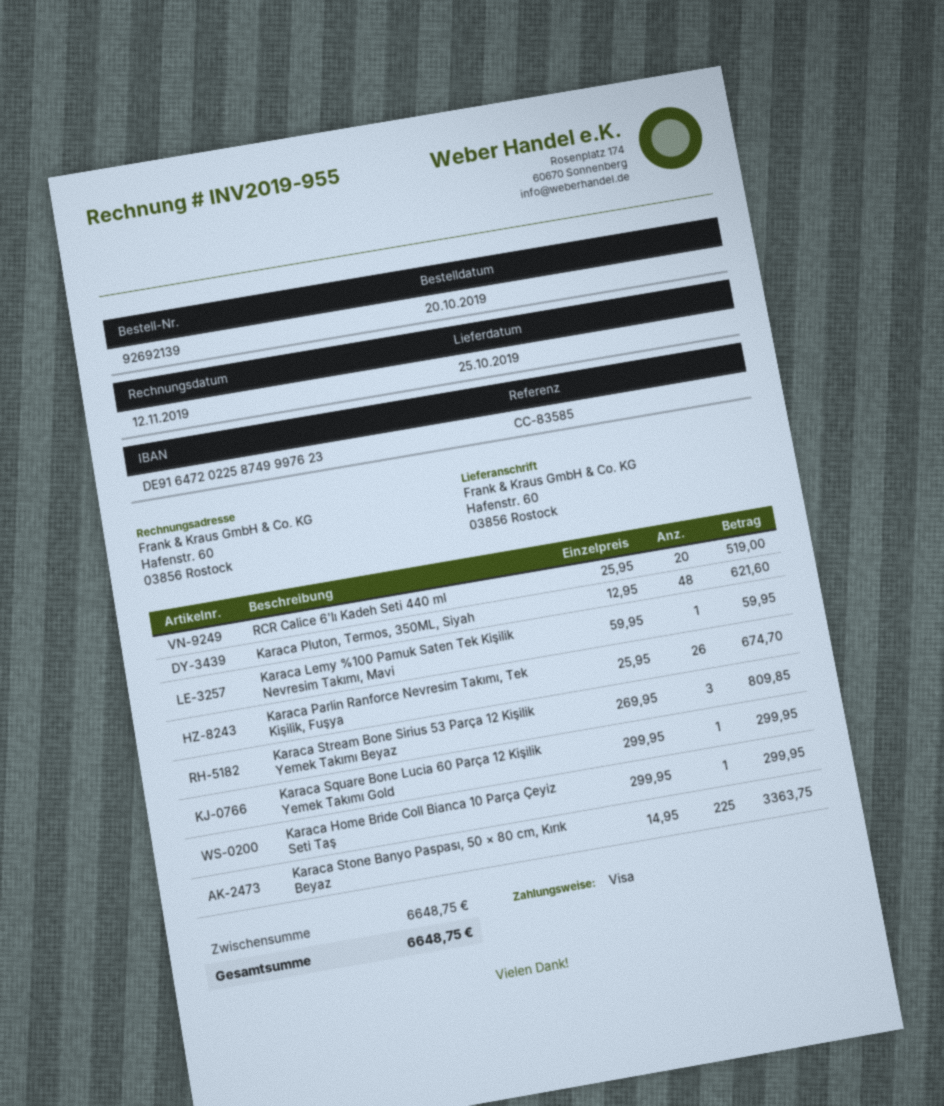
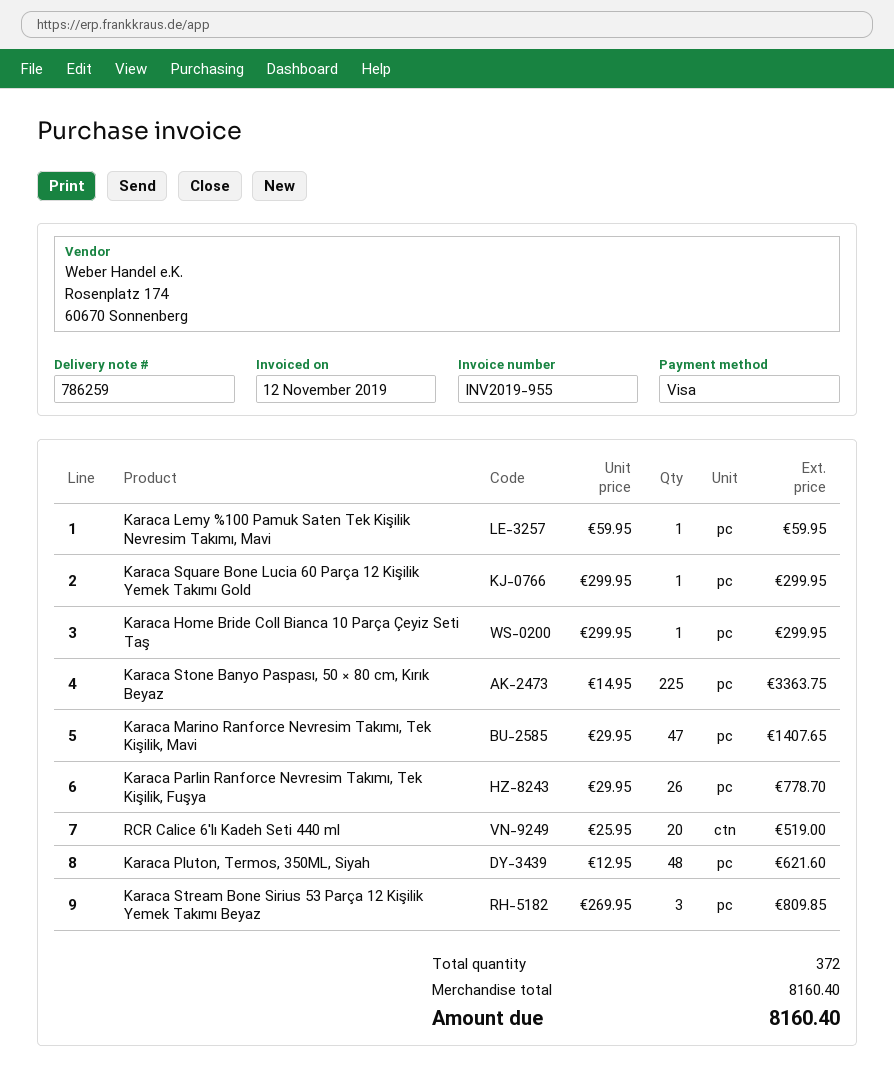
Karaca Parlin Ranforce Nevresim Takımı, Tek Kişilik, Fuşya: 26 x 25.95 = 674.70 -> 26 x 29.95 = 778.70
Karaca Marino Ranforce Nevresim Takımı, Tek Kişilik, Mavi: none -> 47 x 29.95 = 1407.65
subtotal: 6648.75 -> 8160.40
total: 6648.75 -> 8160.40

